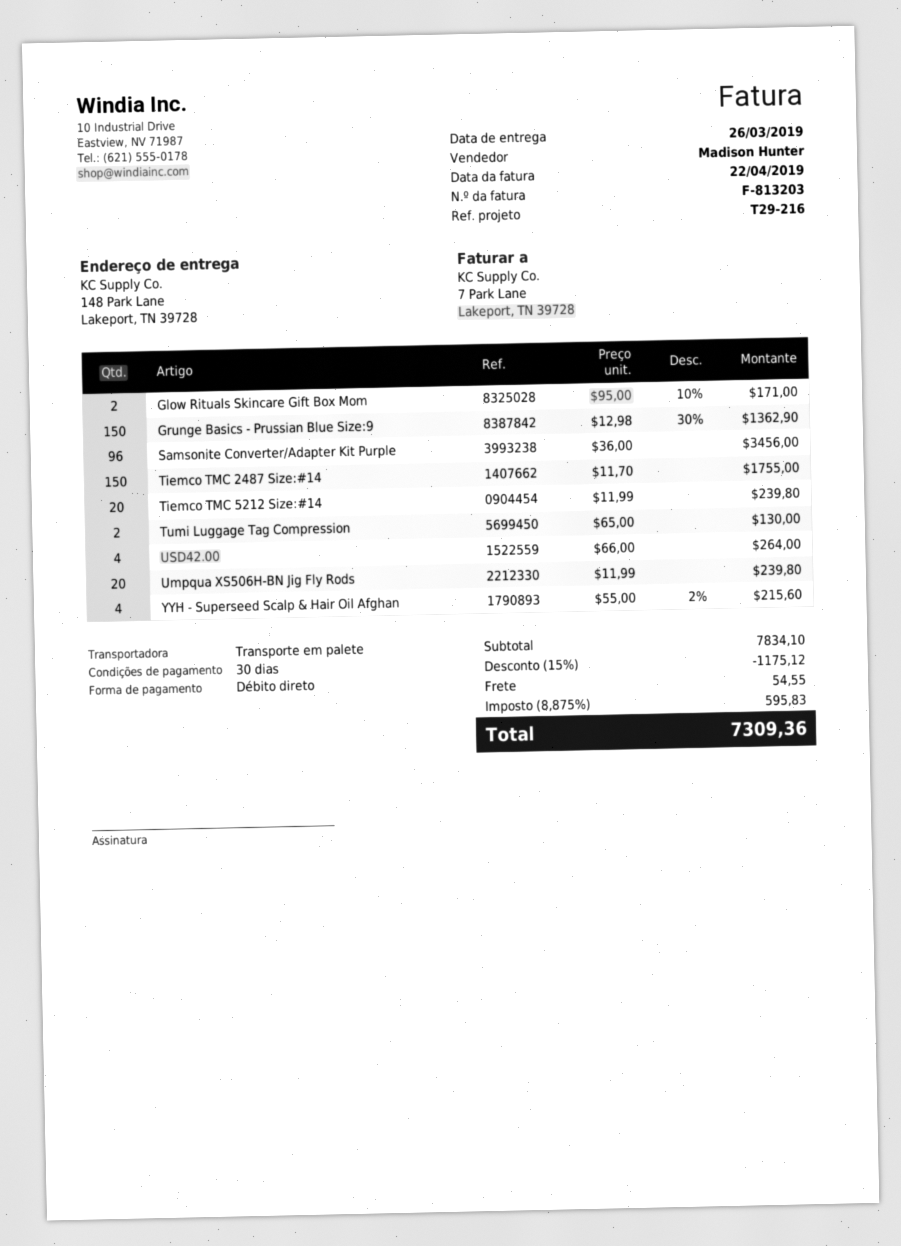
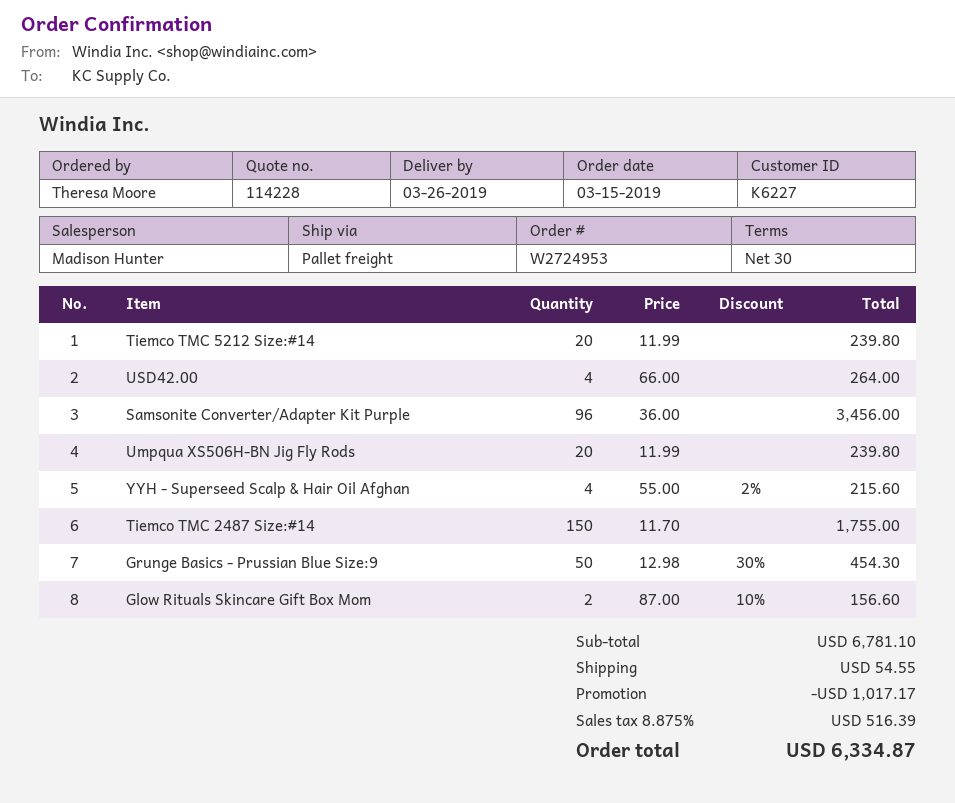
Glow Rituals Skincare Gift Box Mom: 2 x 95.00 - 10% = 171.00 -> 2 x 87.00 - 10% = 156.60
Grunge Basics - Prussian Blue Size:9: 150 x 12.98 - 30% = 1362.90 -> 50 x 12.98 - 30% = 454.30
Tumi Luggage Tag Compression: 2 x 65.00 = 130.00 -> none
subtotal: 7834.10 -> 6781.10
discount: 1175.12 -> 1017.17
tax: 8.875% = 595.83 -> 8.875% = 516.39
total: 7309.36 -> 6334.87

